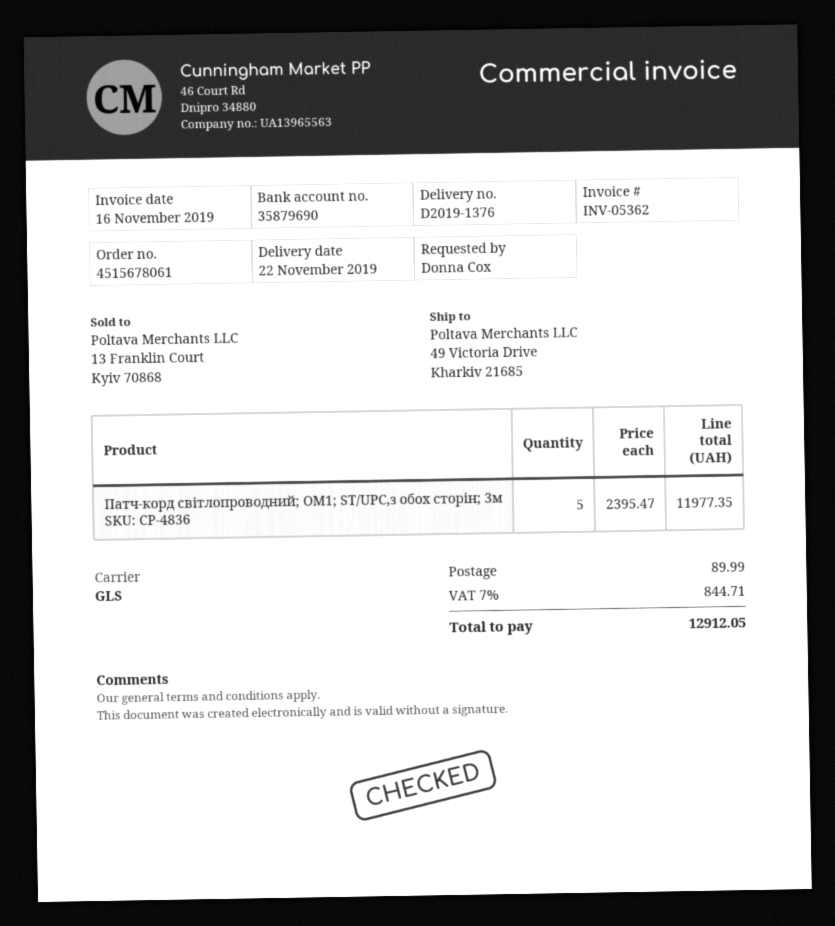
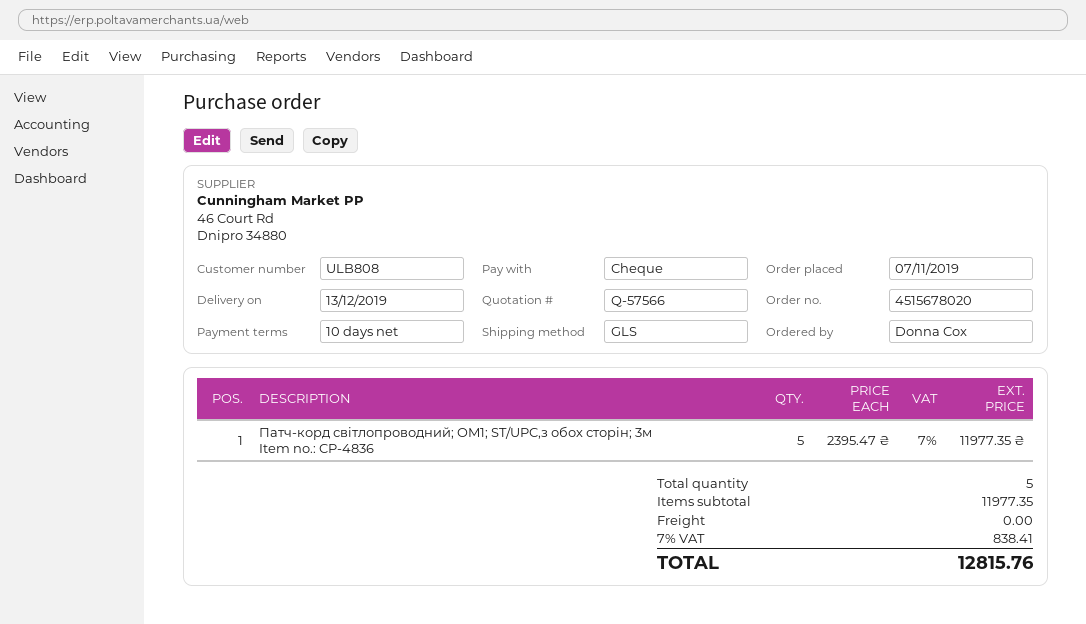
order number: 4515678061 -> 4515678020
delivery date: 2019-11-22 -> 2019-12-13
shipping: 89.99 -> 0.00
tax: 7% = 844.71 -> 7% = 838.41
total: 12912.05 -> 12815.76

